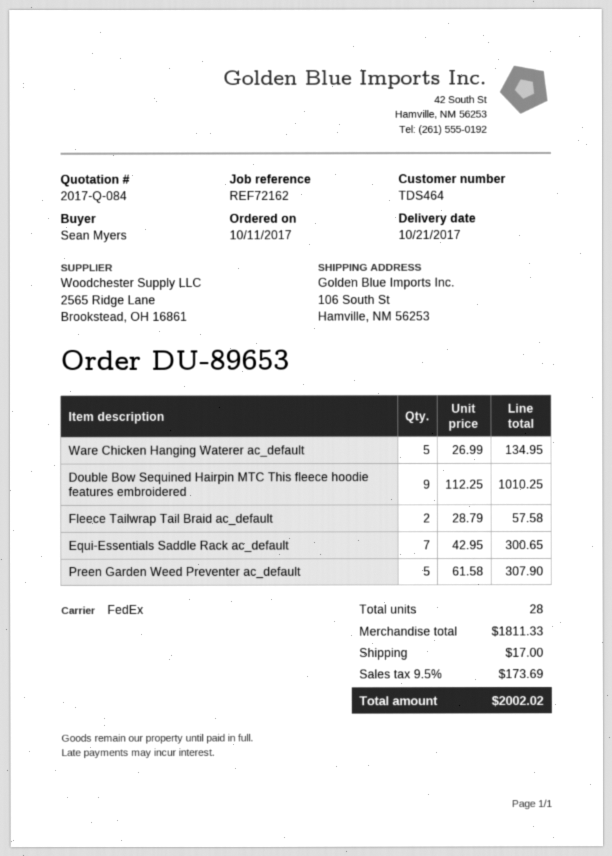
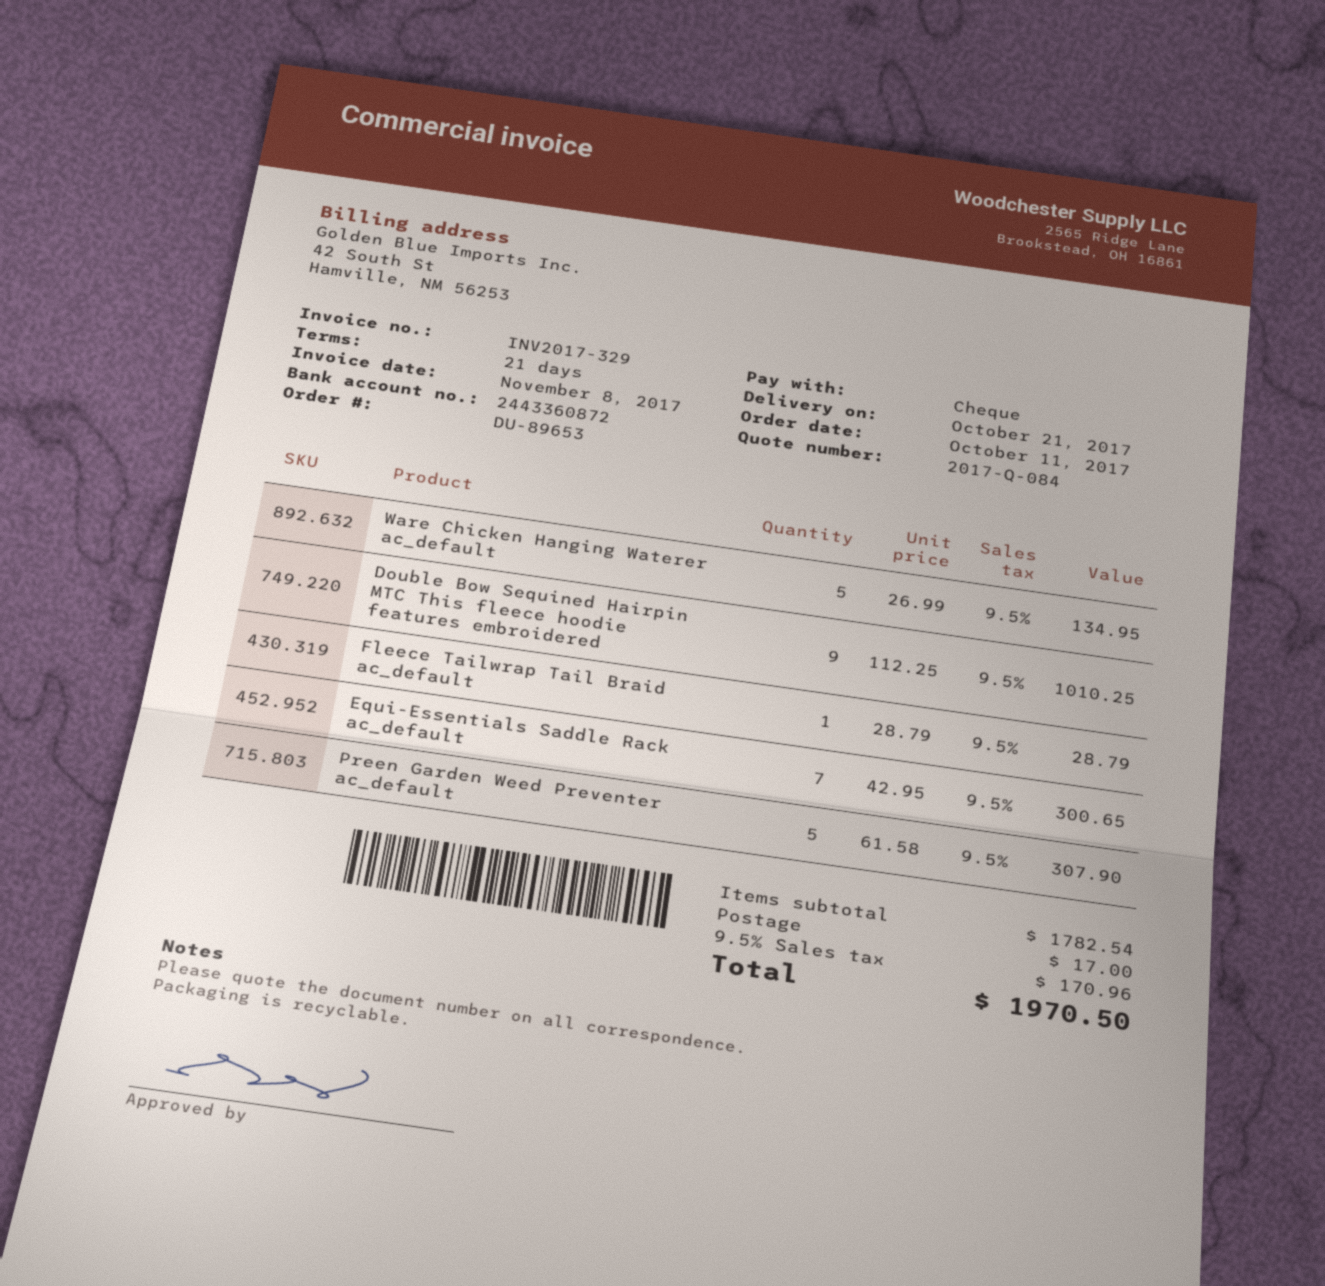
Fleece Tailwrap Tail Braid ac_default: 2 x 28.79 = 57.58 -> 1 x 28.79 = 28.79
subtotal: 1811.33 -> 1782.54
tax: 9.5% = 173.69 -> 9.5% = 170.96
total: 2002.02 -> 1970.50

